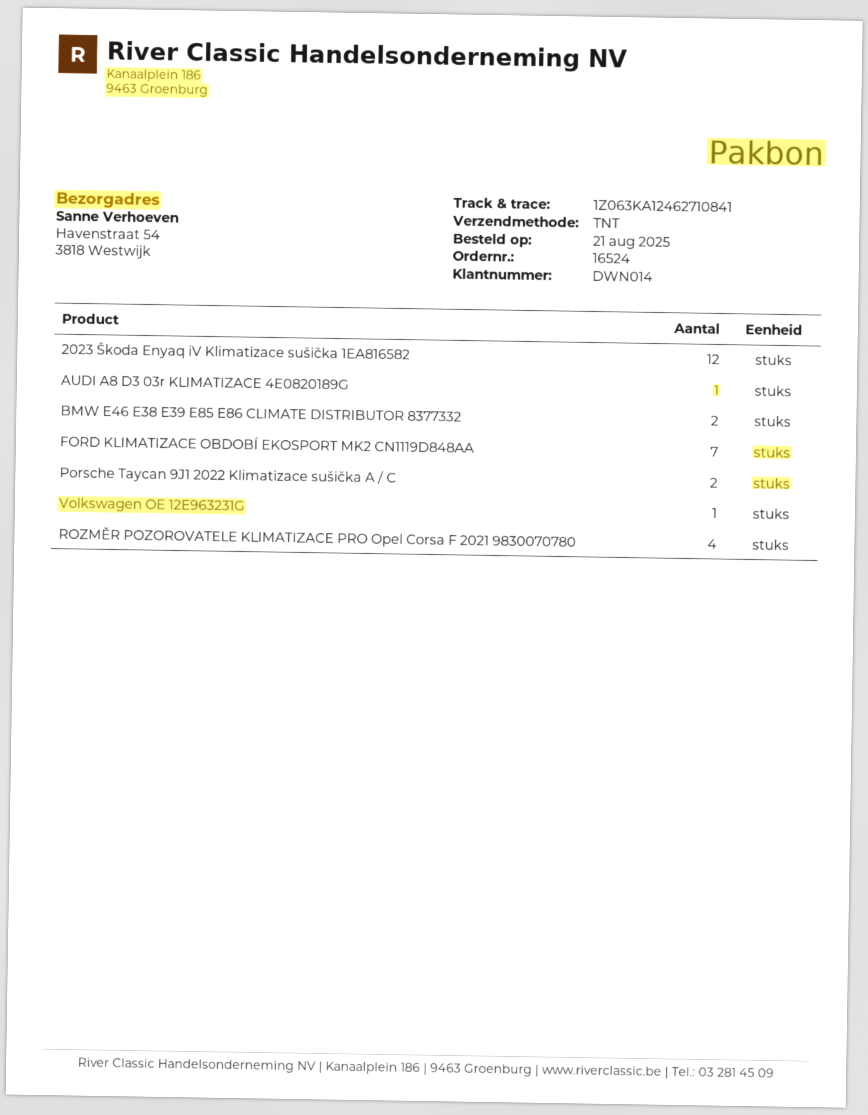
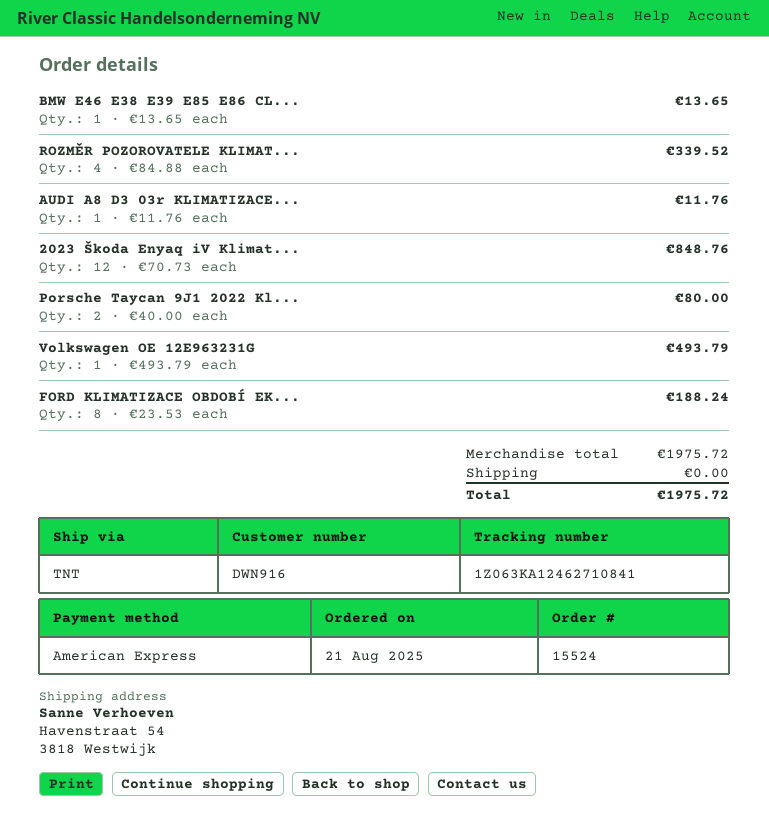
order number: 16524 -> 15524
customer number: DWN014 -> DWN916
BMW E46 E38 E39 E85 E86 CLIMATE DISTRIBUTOR 8377332: 2 -> 1
FORD KLIMATIZACE OBDOBÍ EKOSPORT MK2 CN1119D848AA: 7 -> 8

